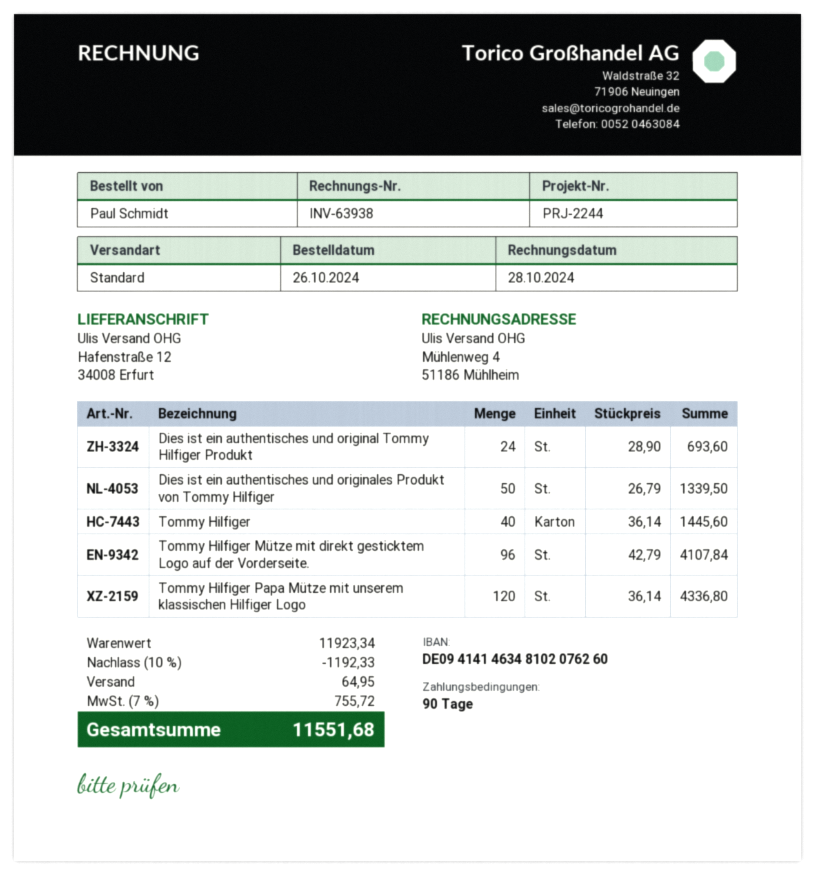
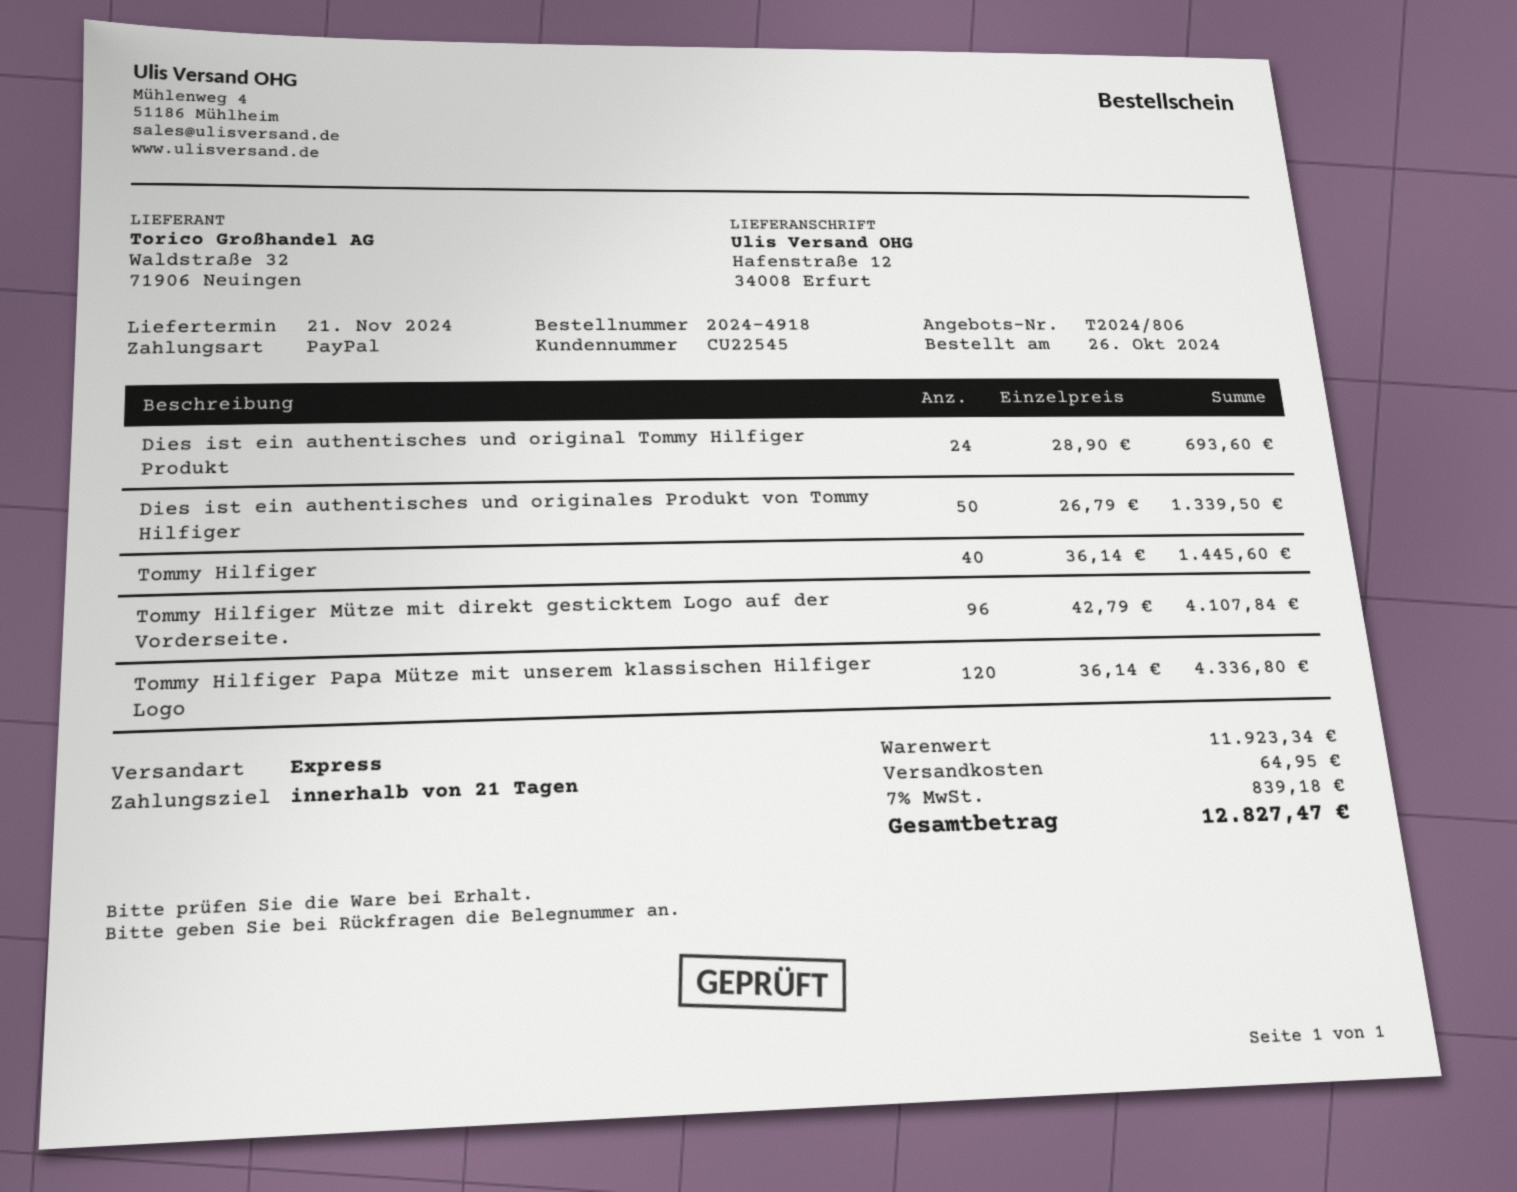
payment terms: 90 days -> 21 days
shipping method: standard -> express
discount: 10% = 1192.33 -> none
tax: 7% = 755.72 -> 7% = 839.18
total: 11551.68 -> 12827.47

